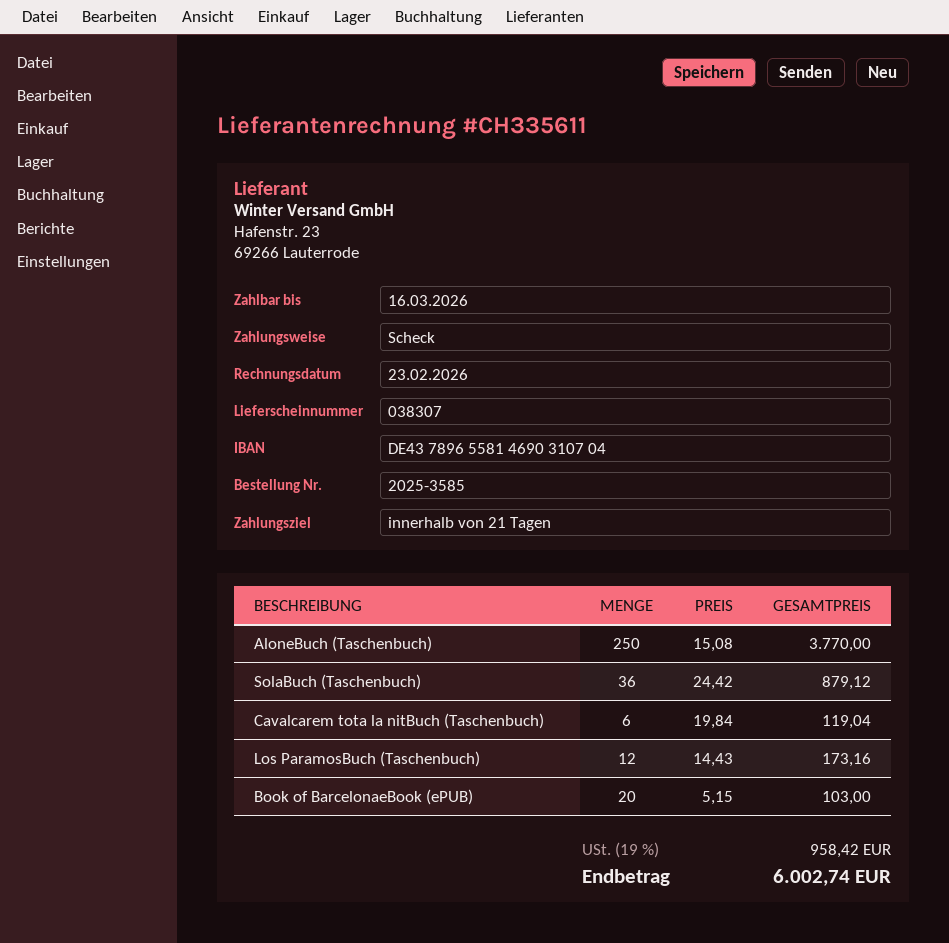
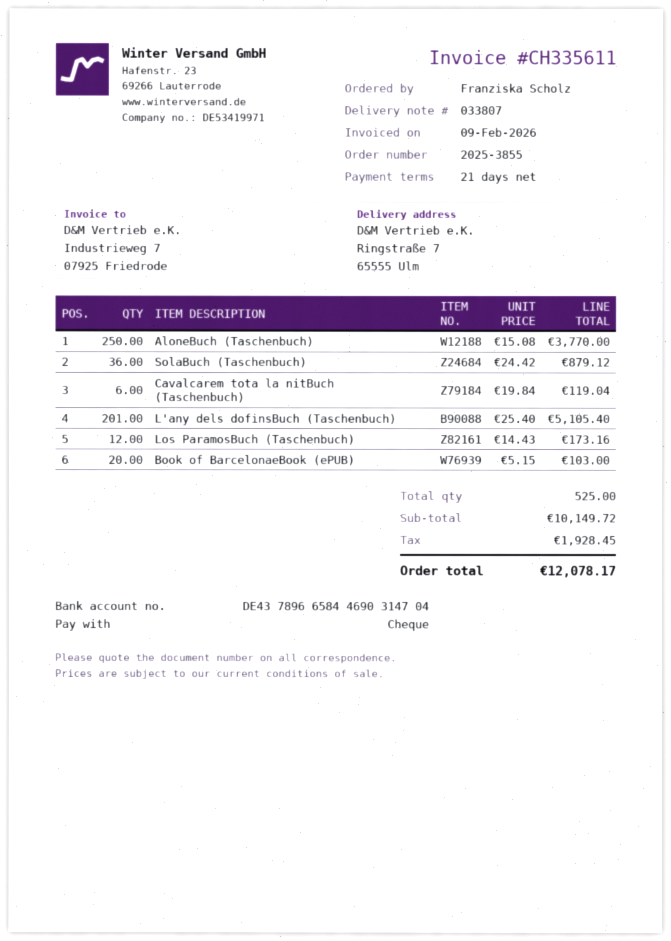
order number: 2025-3585 -> 2025-3855
delivery note number: 038307 -> 033807
invoice date: 2026-02-23 -> 2026-02-09
bank account: DE43789655814690310704 -> DE43789665844690314704
L'any dels dofinsBuch (Taschenbuch): none -> 201 x 25.40 = 5105.40
tax: 958.42 -> 1928.45
total: 6002.74 -> 12078.17

